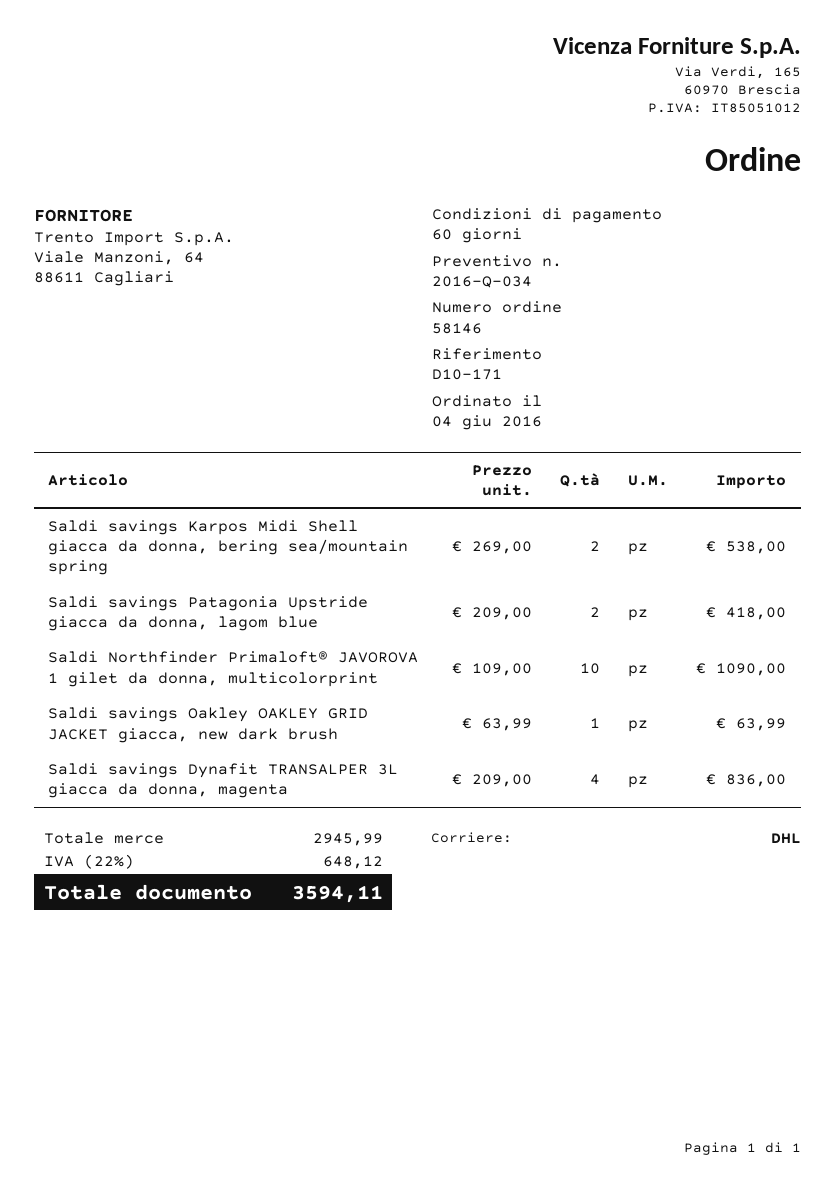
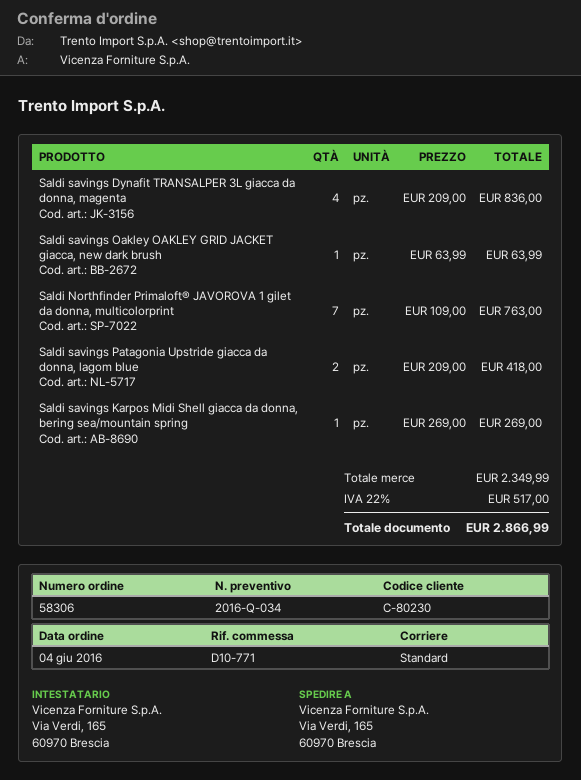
order number: 58146 -> 58306
reference: D10-171 -> D10-771
shipping method: DHL -> standard
Saldi savings Karpos Midi Shell giacca da donna, bering sea/mountain spring: 2 x 269.00 = 538.00 -> 1 x 269.00 = 269.00
Saldi Northfinder Primaloft® JAVOROVA 1 gilet da donna, multicolorprint: 10 x 109.00 = 1090.00 -> 7 x 109.00 = 763.00
subtotal: 2945.99 -> 2349.99
tax: 22% = 648.12 -> 22% = 517.00
total: 3594.11 -> 2866.99

